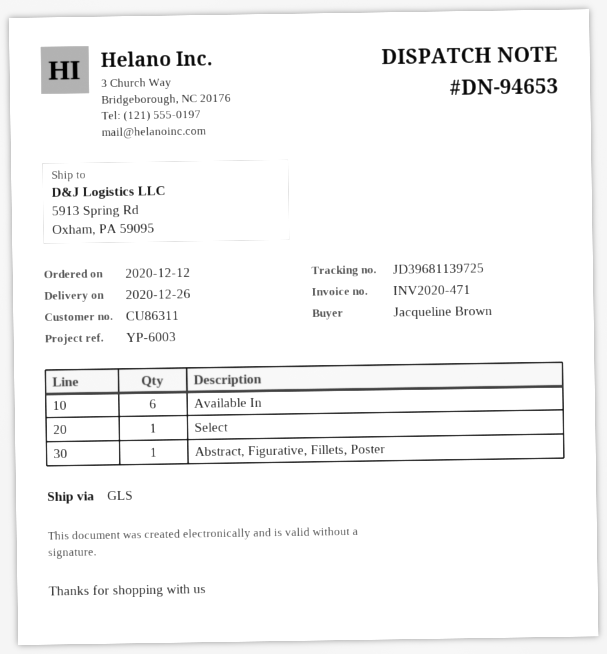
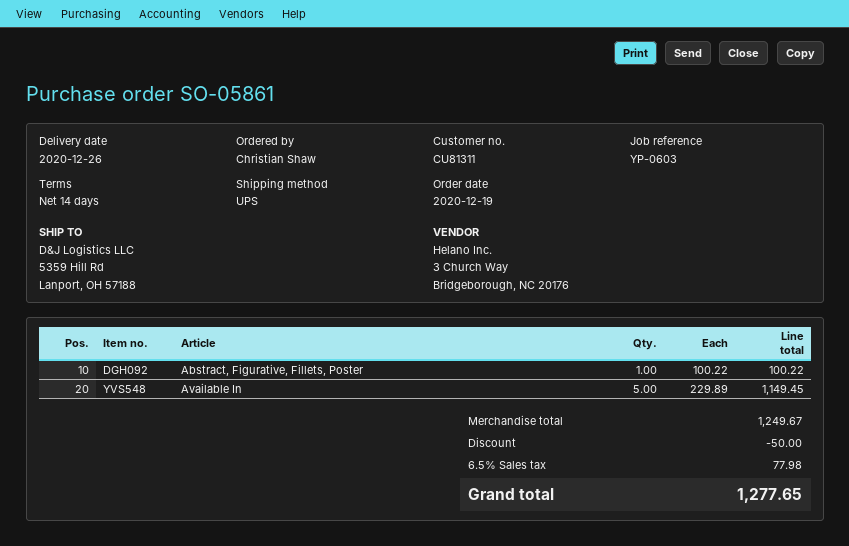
order date: 2020-12-12 -> 2020-12-19
customer number: CU86311 -> CU81311
reference: YP-6003 -> YP-0603
ordered by: Jacqueline Brown -> Christian Shaw
shipping method: GLS -> UPS
ship to: 5913 Spring Rd, Oxham, PA 59095 -> 5359 Hill Rd, Lanport, OH 57188
Available In: 6 -> 5
Select: 1 -> none

